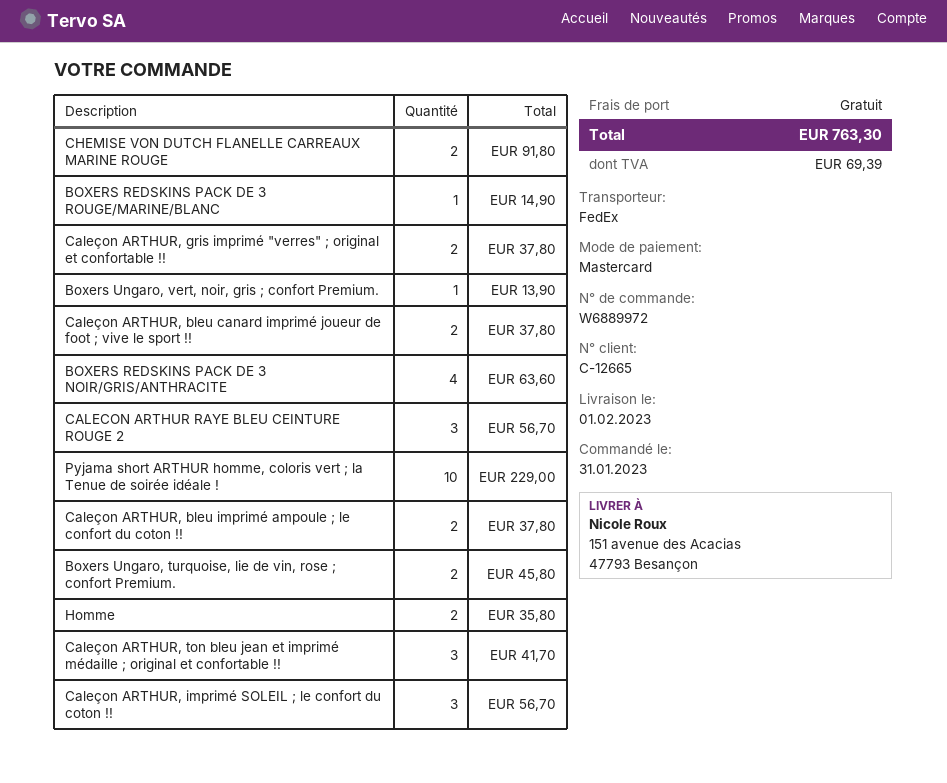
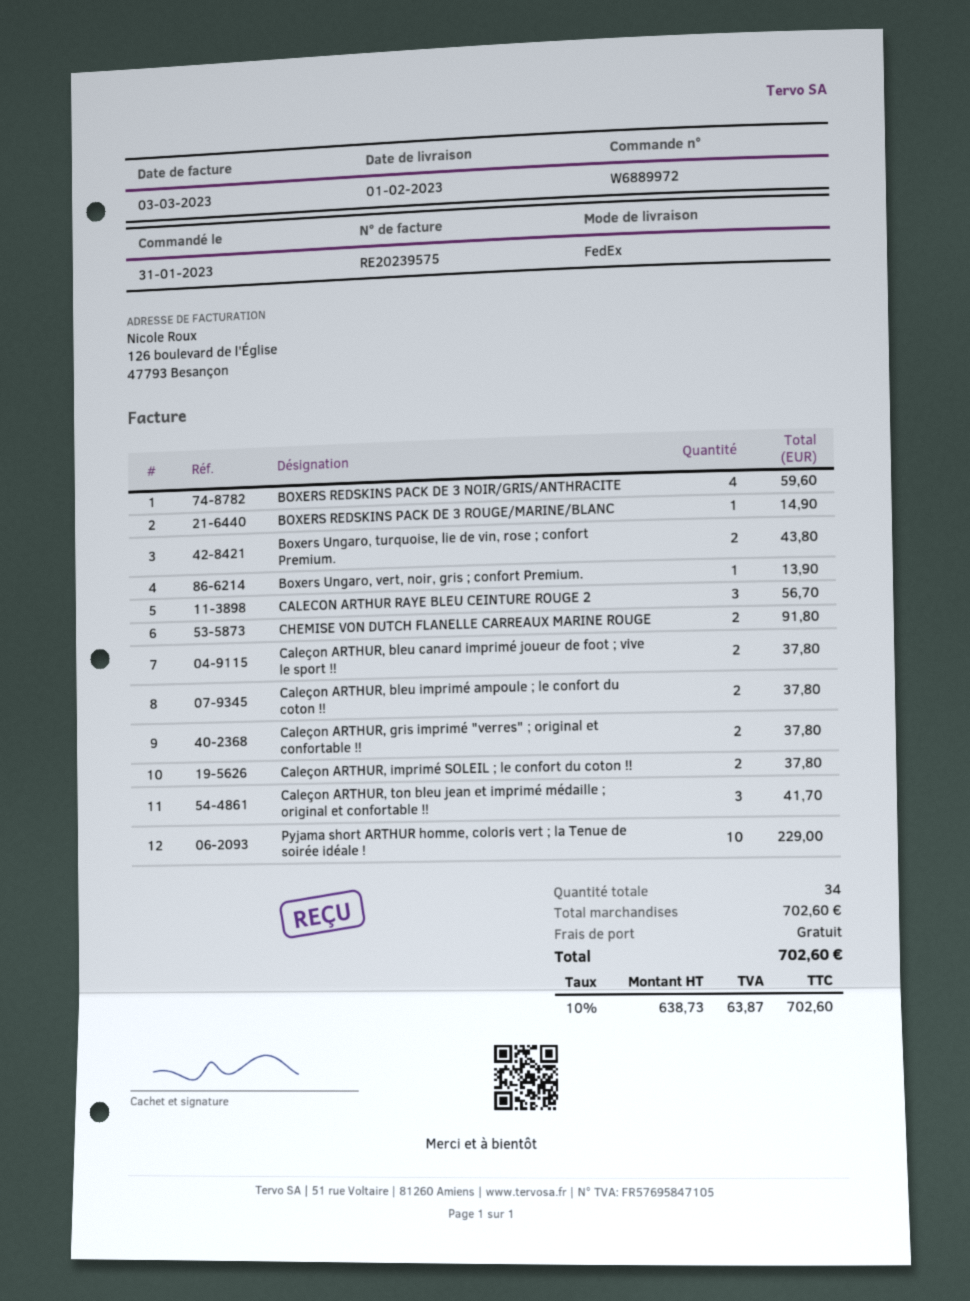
BOXERS REDSKINS PACK DE 3 NOIR/GRIS/ANTHRACITE: 4 for 63.60 -> 4 for 59.60
Boxers Ungaro, turquoise, lie de vin, rose ; confort Premium.: 2 for 45.80 -> 2 for 43.80
Homme: 2 for 35.80 -> none
Caleçon ARTHUR, imprimé SOLEIL ; le confort du coton !!: 3 for 56.70 -> 2 for 37.80
tax: 69.39 -> 63.87
total: 763.30 -> 702.60

